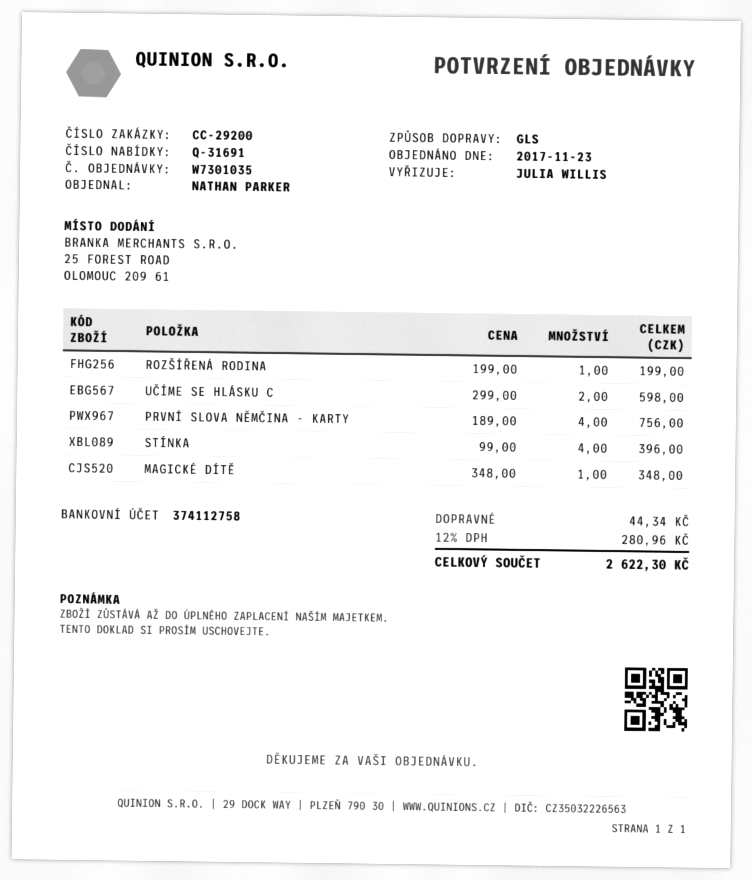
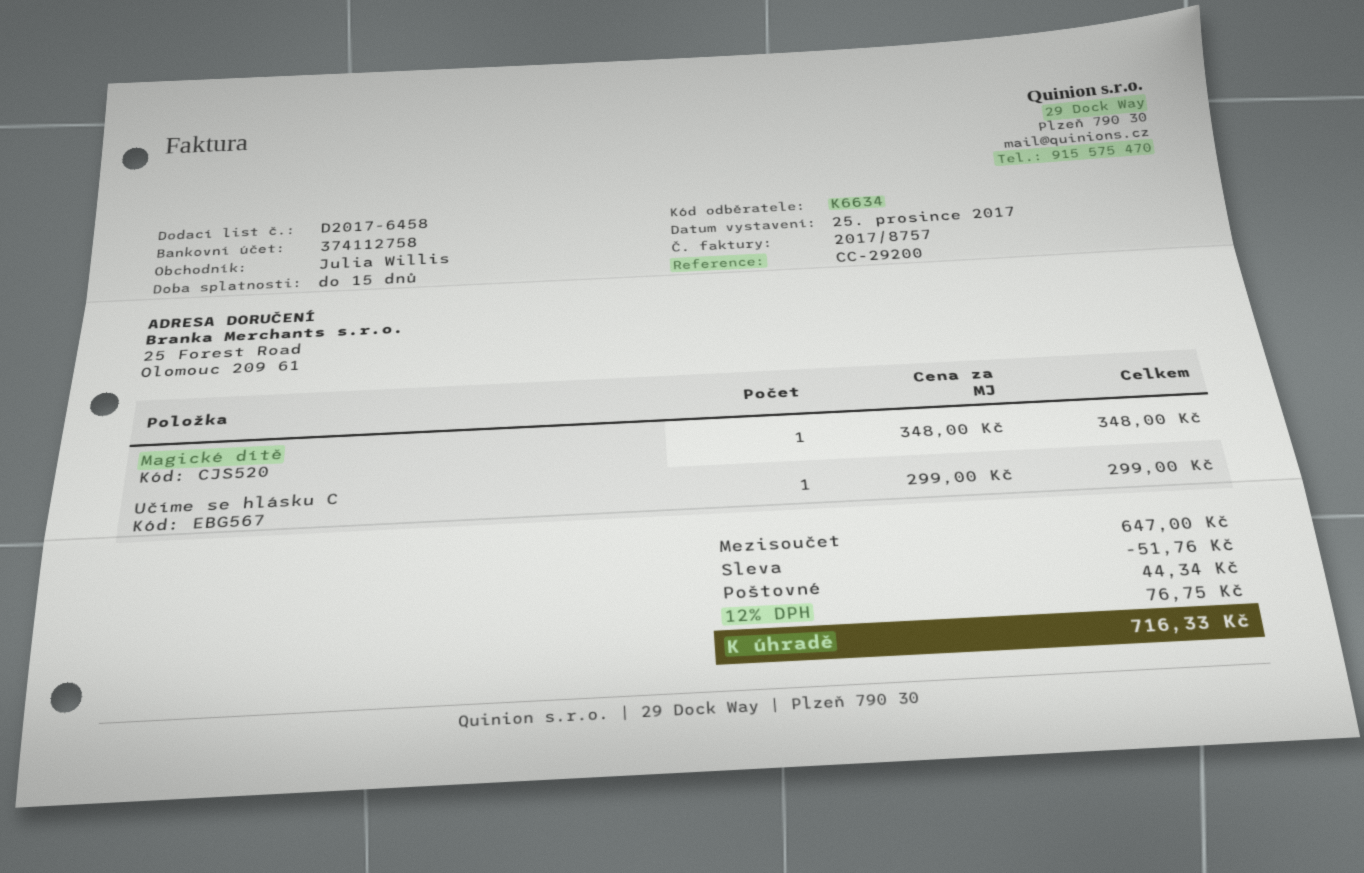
ROZŠÍŘENÁ RODINA: 1 x 199.00 = 199.00 -> none
UČÍME SE HLÁSKU C: 2 x 299.00 = 598.00 -> 1 x 299.00 = 299.00
PRVNÍ SLOVA NĚMČINA - KARTY: 4 x 189.00 = 756.00 -> none
STÍNKA: 4 x 99.00 = 396.00 -> none
discount: none -> 51.76
tax: 12% = 280.96 -> 12% = 76.75
total: 2622.30 -> 716.33

